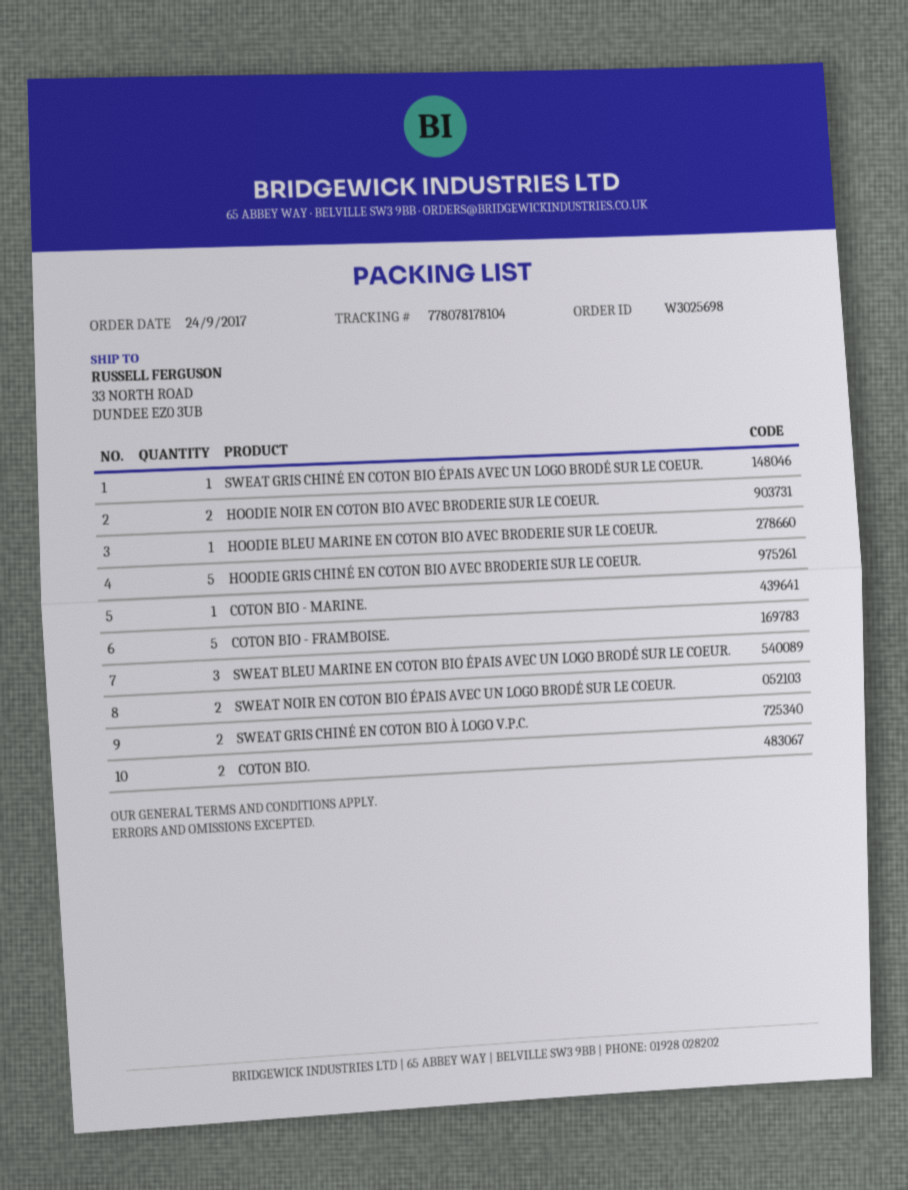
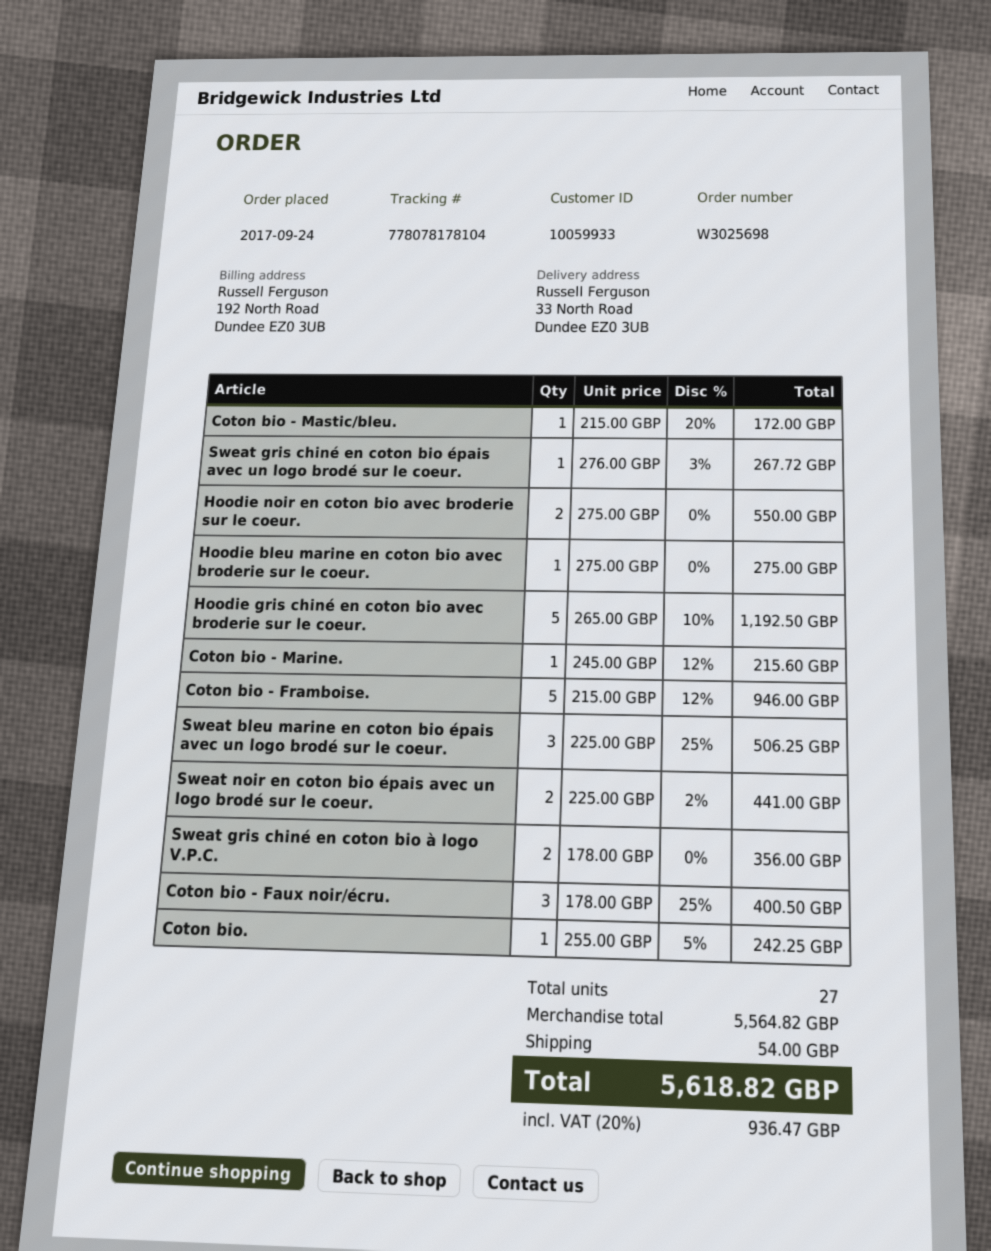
COTON BIO.: 2 -> 1
Coton bio - Mastic/bleu.: none -> 1
Coton bio - Faux noir/écru.: none -> 3

